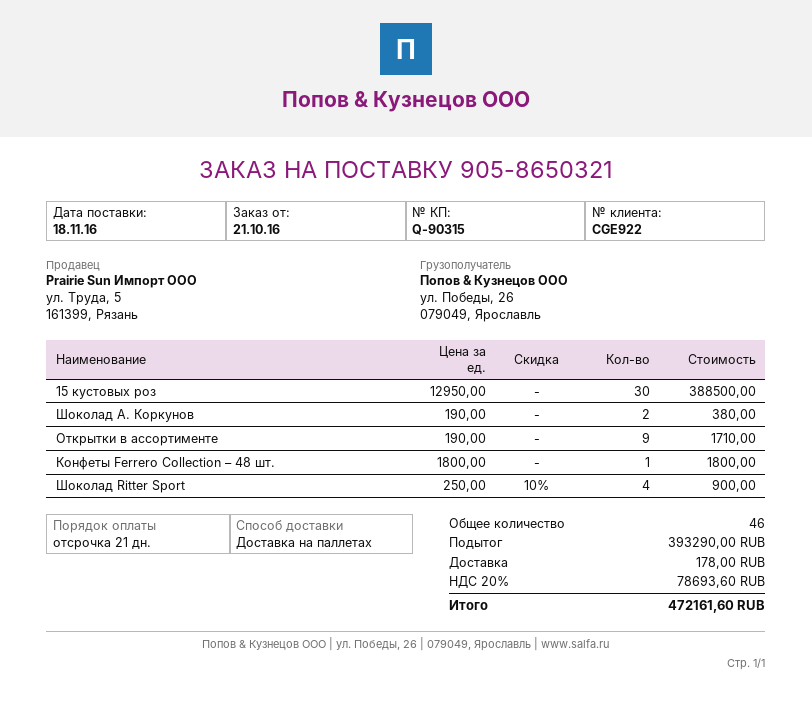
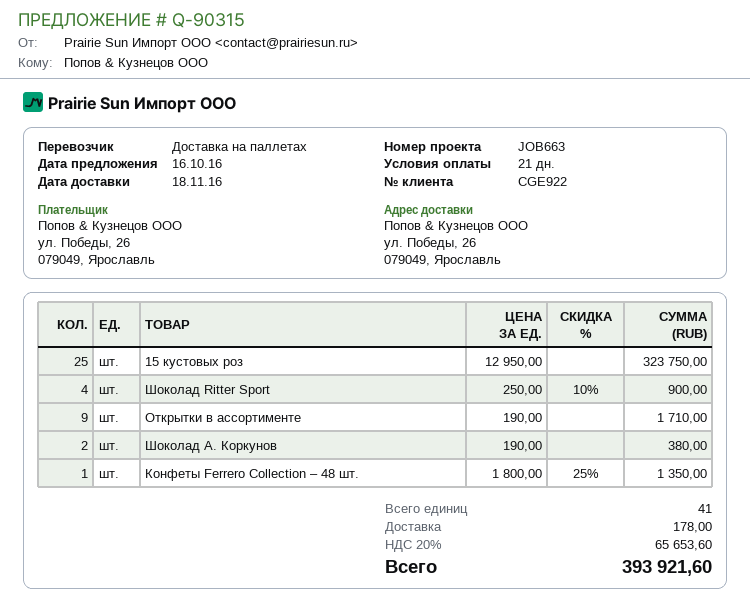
15 кустовых роз: 30 x 12950.00 = 388500.00 -> 25 x 12950.00 = 323750.00
Конфеты Ferrero Collection – 48 шт.: 1 x 1800.00 = 1800.00 -> 1 x 1800.00 - 25% = 1350.00
total quantity: 46 -> 41
tax: 20% = 78693.60 -> 20% = 65653.60
total: 472161.60 -> 393921.60

